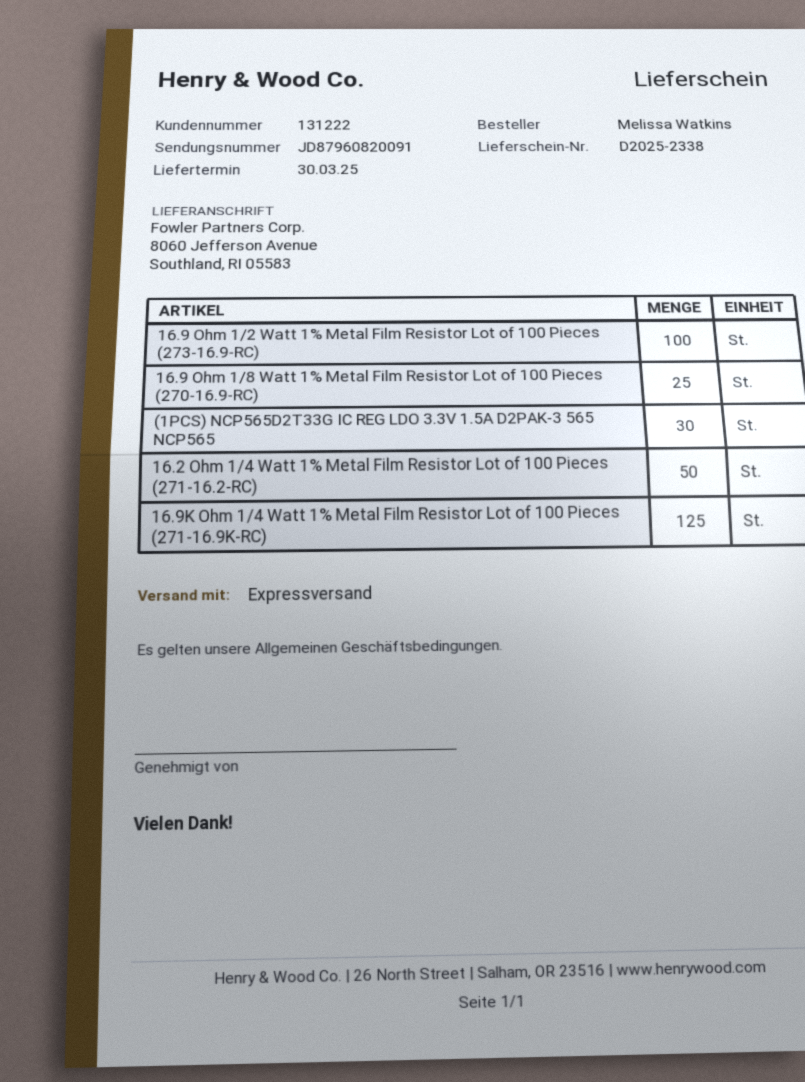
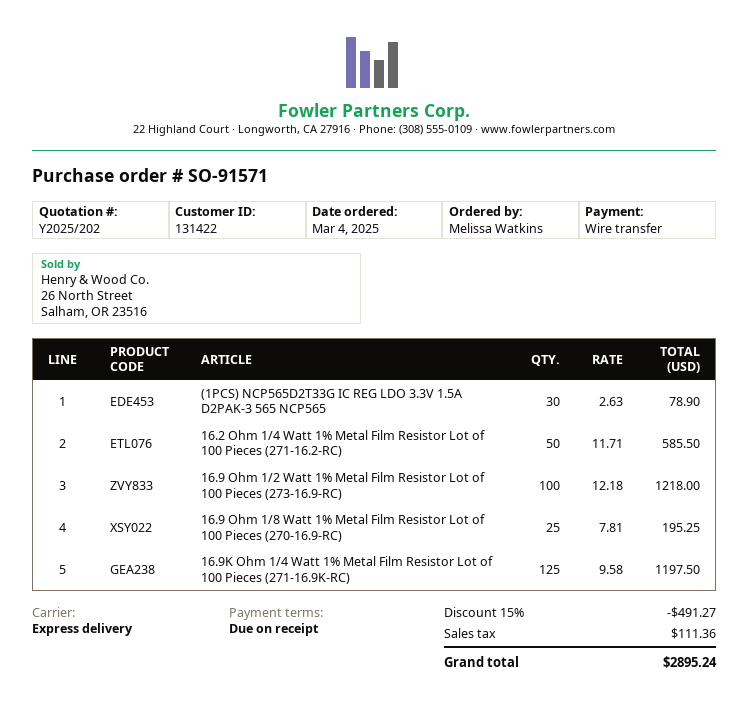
customer number: 131222 -> 131422

